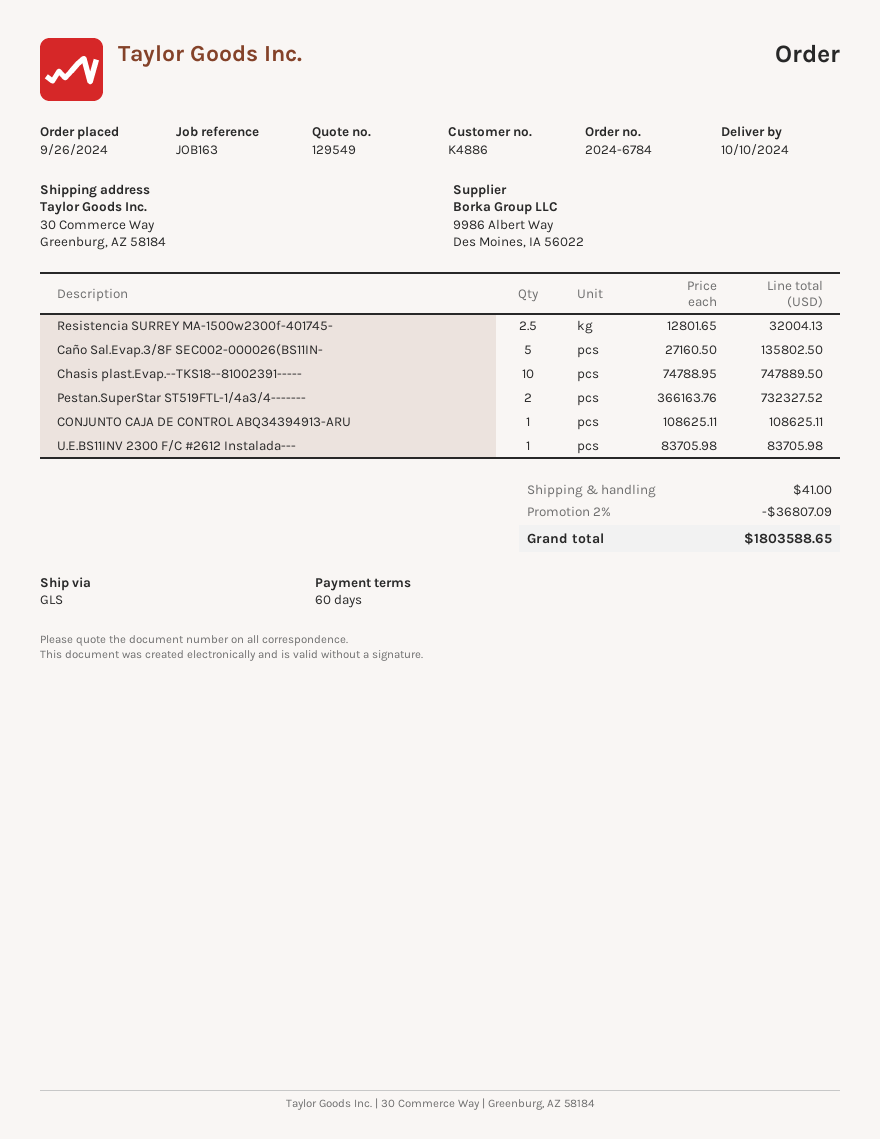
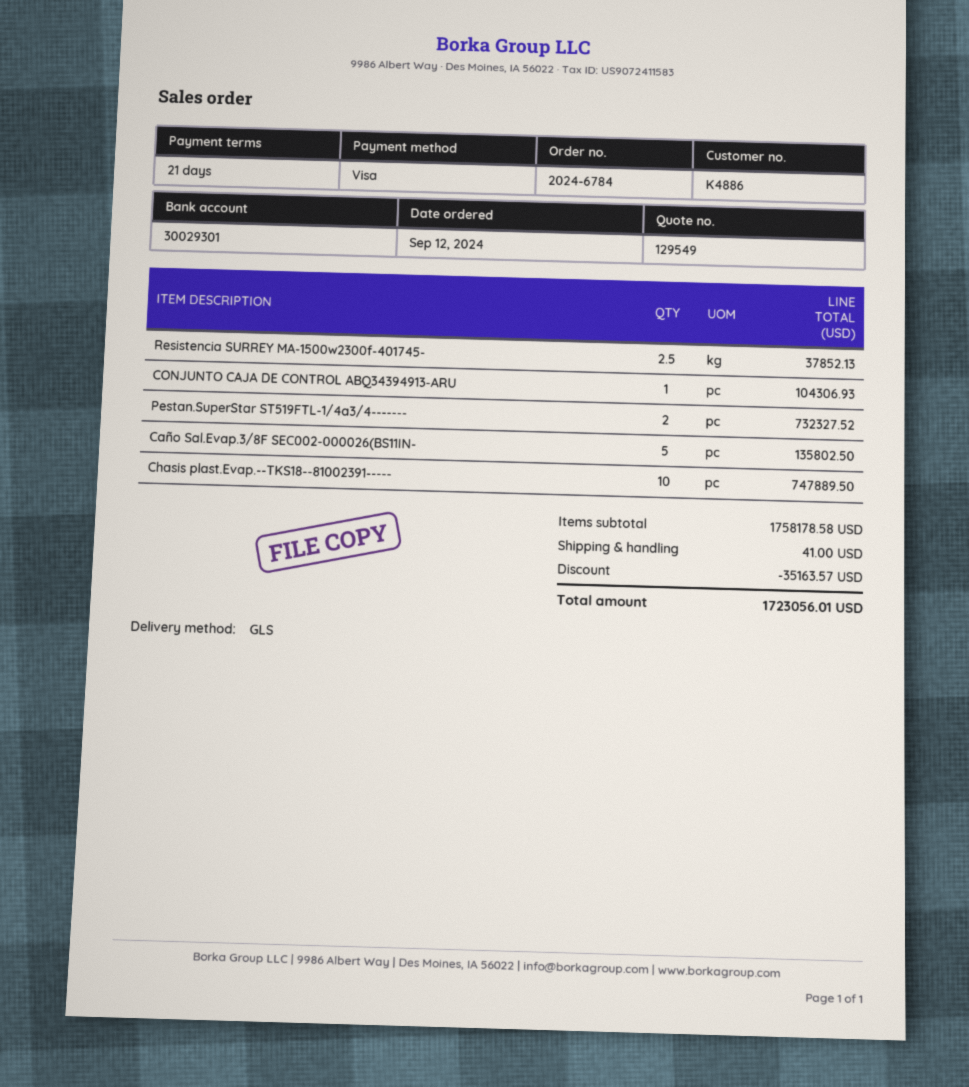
order date: 2024-09-26 -> 2024-09-12
payment terms: 60 days -> 21 days
Resistencia SURREY MA-1500w2300f-401745-: 2.5 for 32004.13 -> 2.5 for 37852.13
CONJUNTO CAJA DE CONTROL ABQ34394913-ARU: 1 for 108625.11 -> 1 for 104306.93
U.E.BS11INV 2300 F/C #2612 Instalada---: 1 for 83705.98 -> none
discount: 36807.09 -> 35163.57
total: 1803588.65 -> 1723056.01

